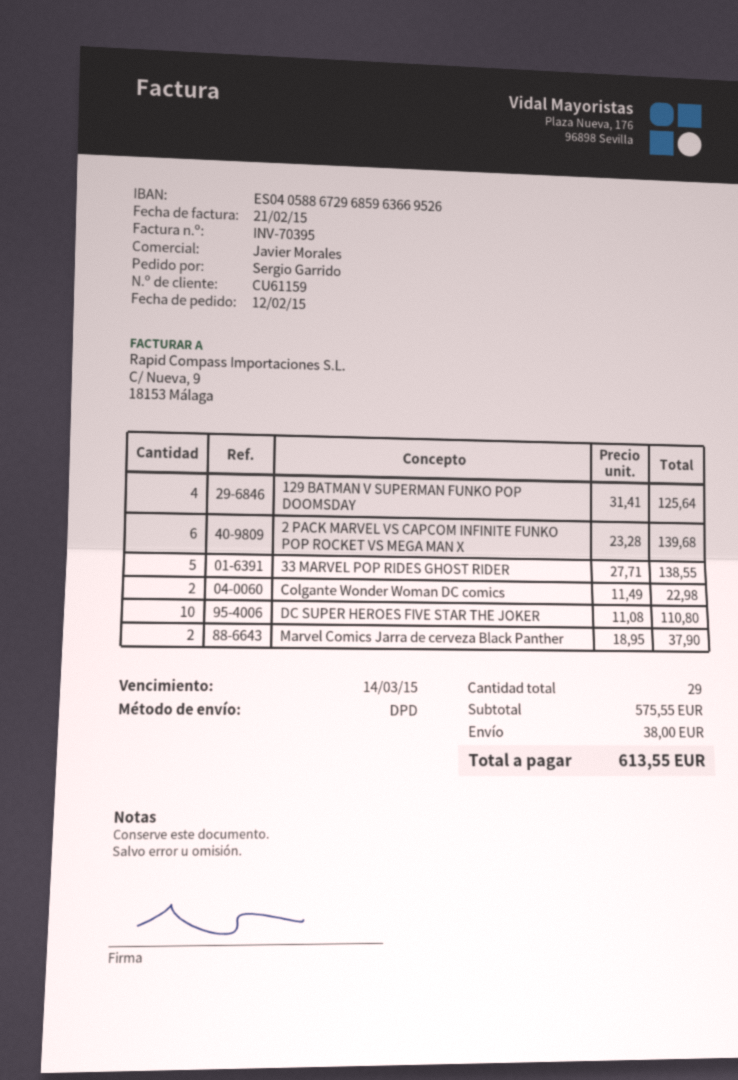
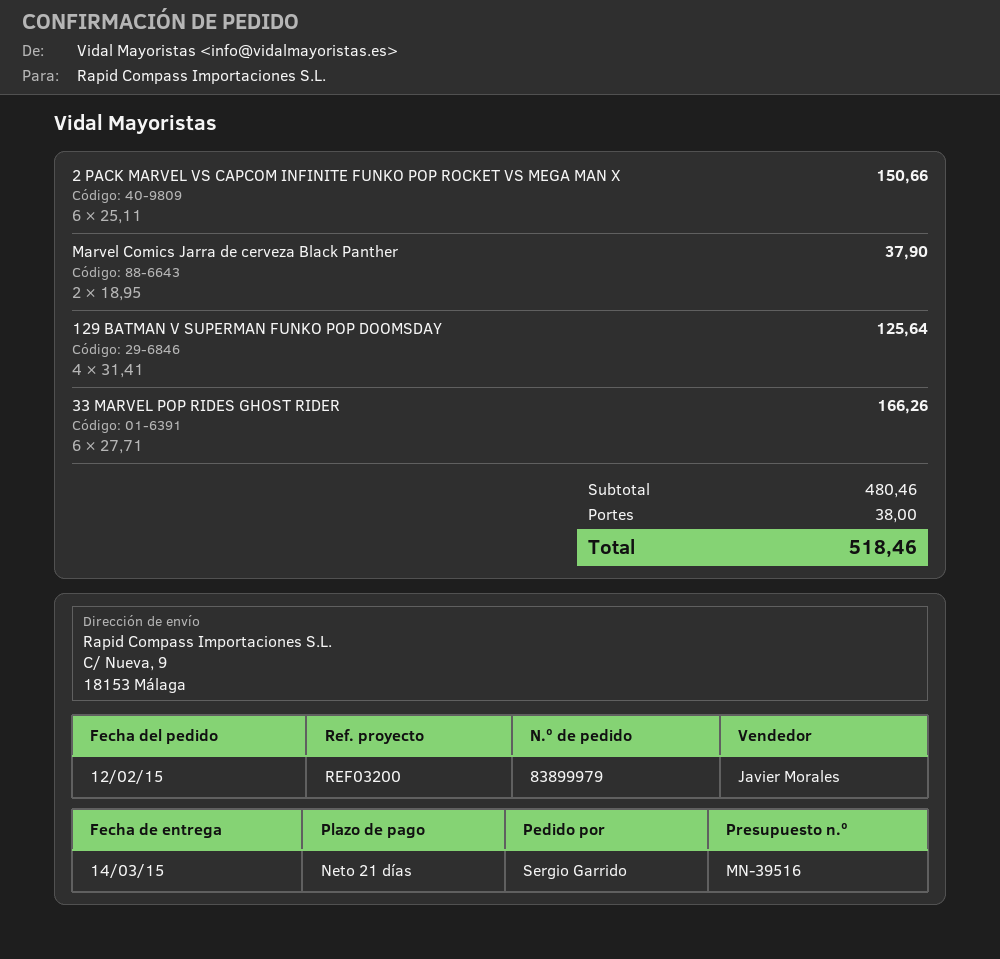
2 PACK MARVEL VS CAPCOM INFINITE FUNKO POP ROCKET VS MEGA MAN X: 6 x 23.28 = 139.68 -> 6 x 25.11 = 150.66
33 MARVEL POP RIDES GHOST RIDER: 5 x 27.71 = 138.55 -> 6 x 27.71 = 166.26
Colgante Wonder Woman DC comics: 2 x 11.49 = 22.98 -> none
DC SUPER HEROES FIVE STAR THE JOKER: 10 x 11.08 = 110.80 -> none
subtotal: 575.55 -> 480.46
total: 613.55 -> 518.46

